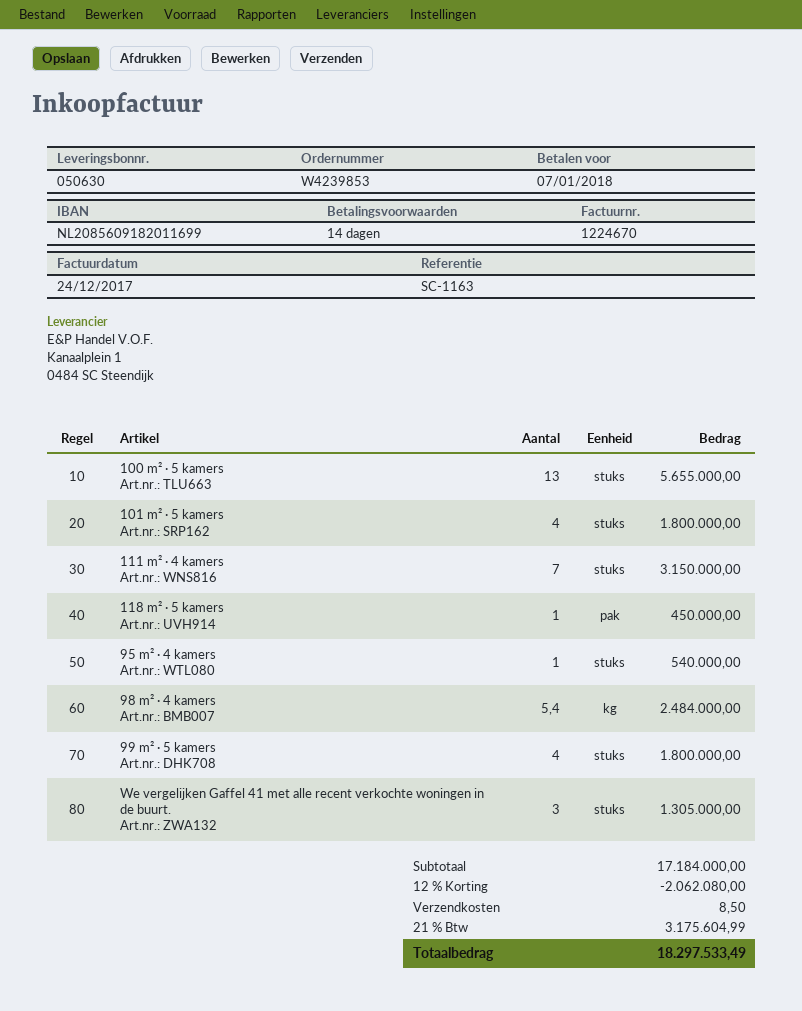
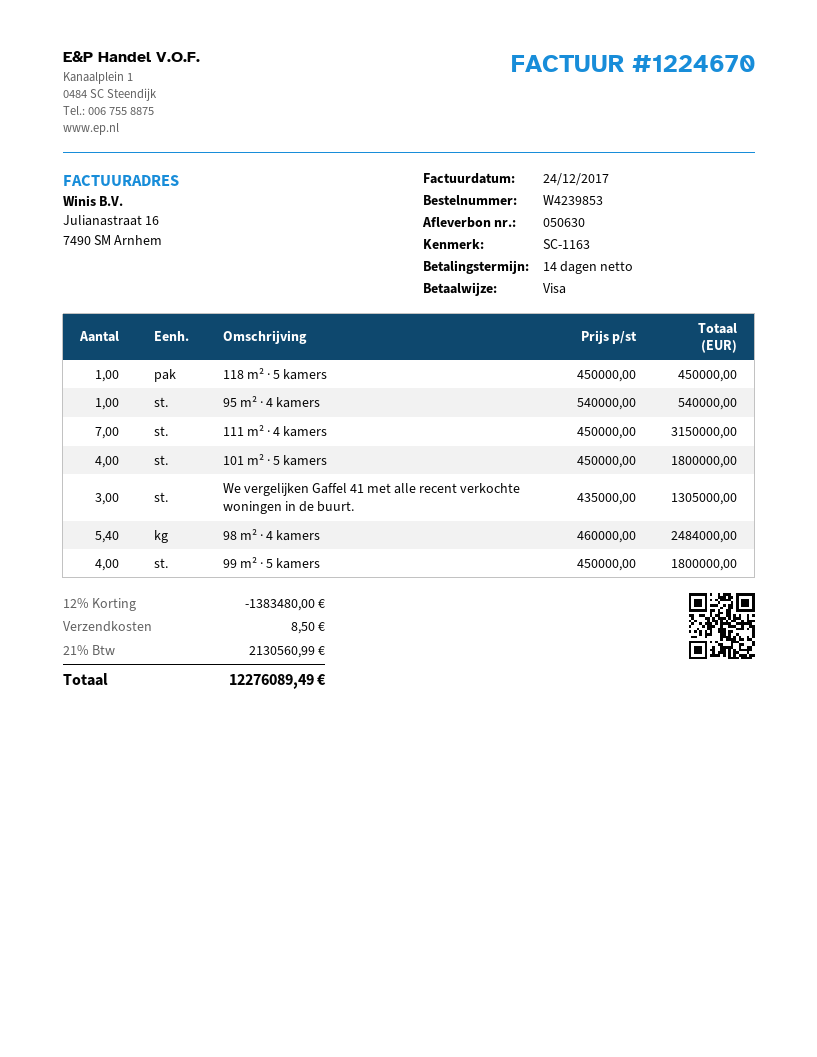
100 m² · 5 kamers: 13 for 5655000.00 -> none
discount: 12% = 2062080.00 -> 12% = 1383480.00
tax: 21% = 3175604.99 -> 21% = 2130560.99
total: 18297533.49 -> 12276089.49

